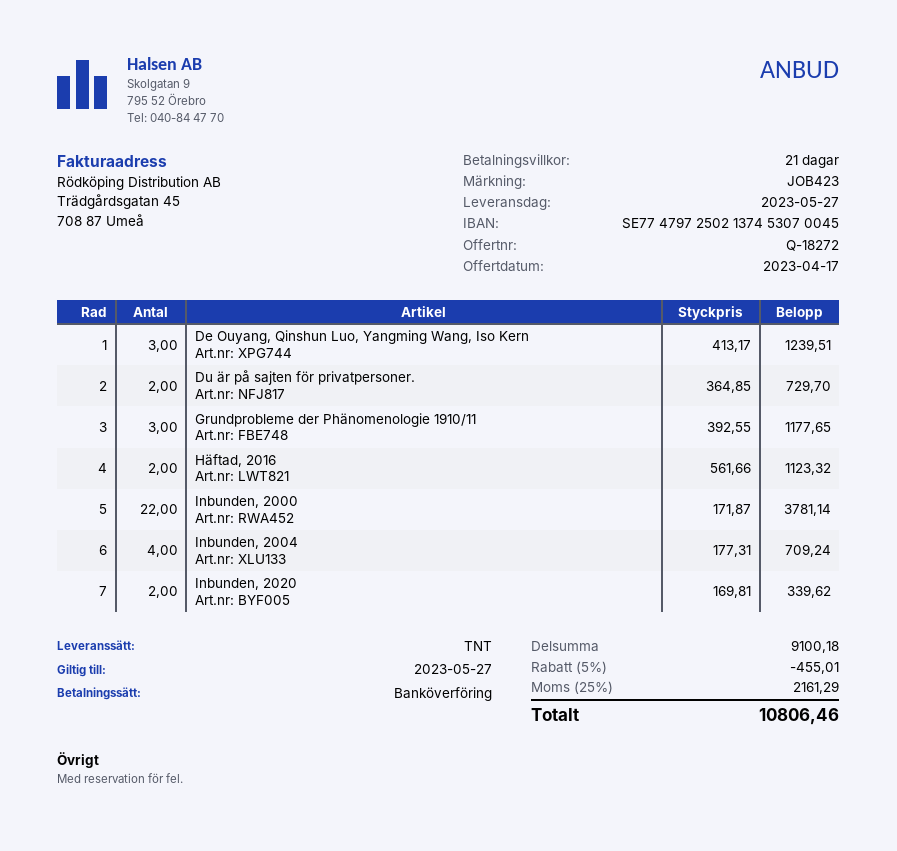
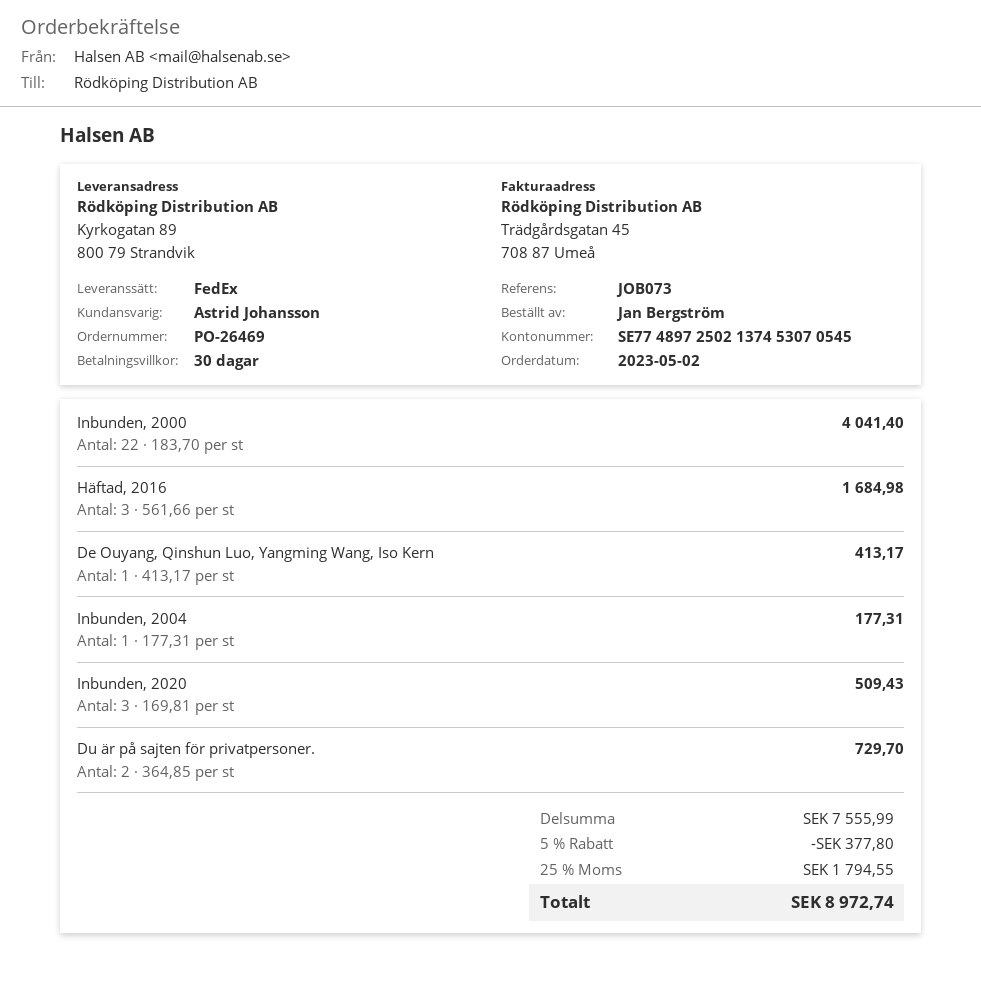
payment terms: 21 days -> 30 days
reference: JOB423 -> JOB073
bank account: SE7747972502137453070045 -> SE7748972502137453070545
shipping method: TNT -> FedEx
De Ouyang, Qinshun Luo, Yangming Wang, Iso Kern: 3 x 413.17 = 1239.51 -> 1 x 413.17 = 413.17
Grundprobleme der Phänomenologie 1910/11: 3 x 392.55 = 1177.65 -> none
Häftad, 2016: 2 x 561.66 = 1123.32 -> 3 x 561.66 = 1684.98
Inbunden, 2000: 22 x 171.87 = 3781.14 -> 22 x 183.70 = 4041.40
Inbunden, 2004: 4 x 177.31 = 709.24 -> 1 x 177.31 = 177.31
Inbunden, 2020: 2 x 169.81 = 339.62 -> 3 x 169.81 = 509.43
subtotal: 9100.18 -> 7555.99
discount: 5% = 455.01 -> 5% = 377.80
tax: 25% = 2161.29 -> 25% = 1794.55
total: 10806.46 -> 8972.74

